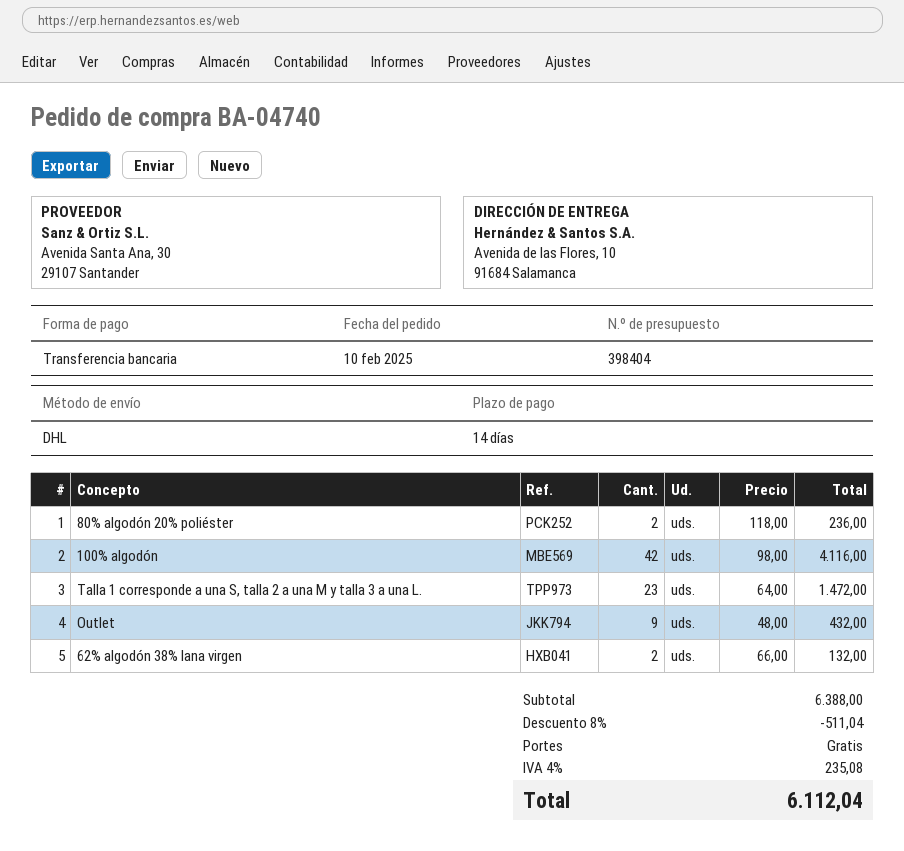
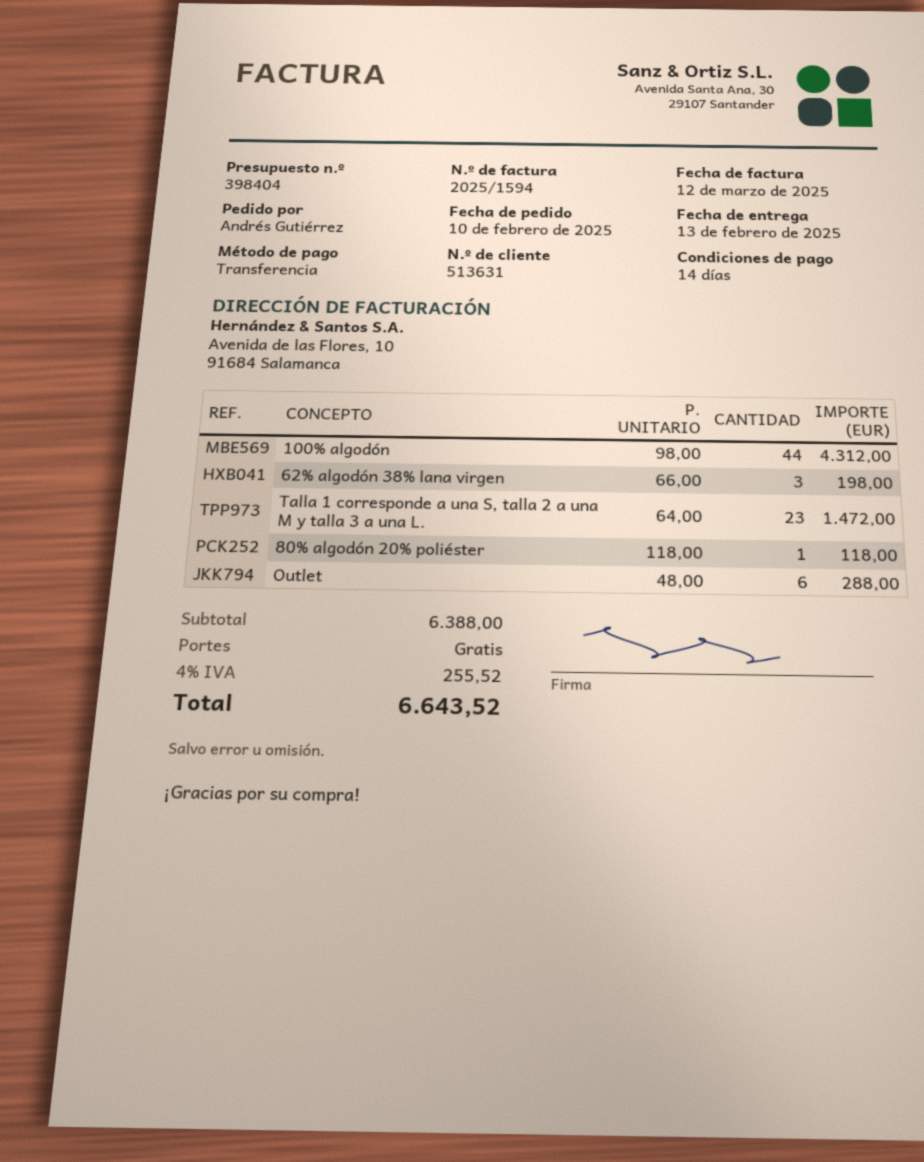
80% algodón 20% poliéster: 2 x 118.00 = 236.00 -> 1 x 118.00 = 118.00
100% algodón: 42 x 98.00 = 4116.00 -> 44 x 98.00 = 4312.00
Outlet: 9 x 48.00 = 432.00 -> 6 x 48.00 = 288.00
62% algodón 38% lana virgen: 2 x 66.00 = 132.00 -> 3 x 66.00 = 198.00
discount: 8% = 511.04 -> none
tax: 4% = 235.08 -> 4% = 255.52
total: 6112.04 -> 6643.52

